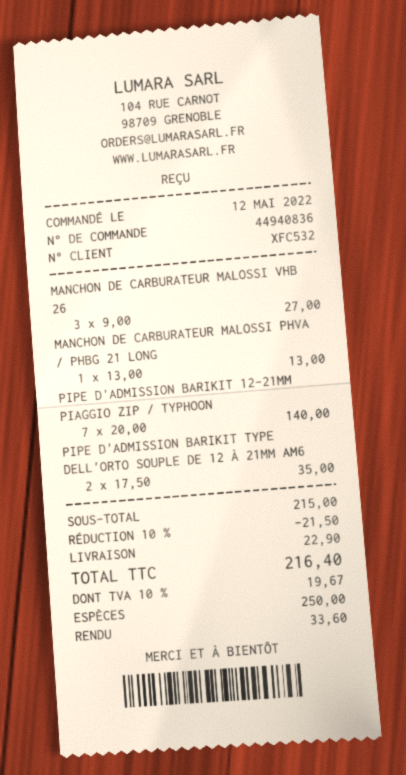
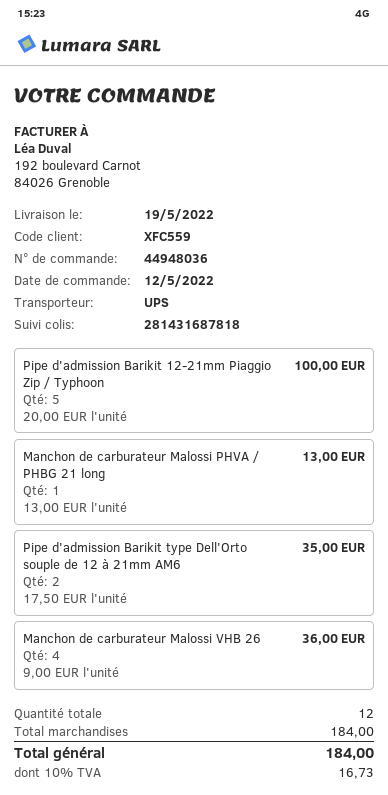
order number: 44940836 -> 44948036
customer number: XFC532 -> XFC559
MANCHON DE CARBURATEUR MALOSSI VHB 26: 3 x 9.00 = 27.00 -> 4 x 9.00 = 36.00
PIPE D'ADMISSION BARIKIT 12-21MM PIAGGIO ZIP / TYPHOON: 7 x 20.00 = 140.00 -> 5 x 20.00 = 100.00
subtotal: 215.00 -> 184.00
discount: 10% = 21.50 -> none
shipping: 22.90 -> none
tax: 10% = 19.67 -> 10% = 16.73
total: 216.40 -> 184.00

